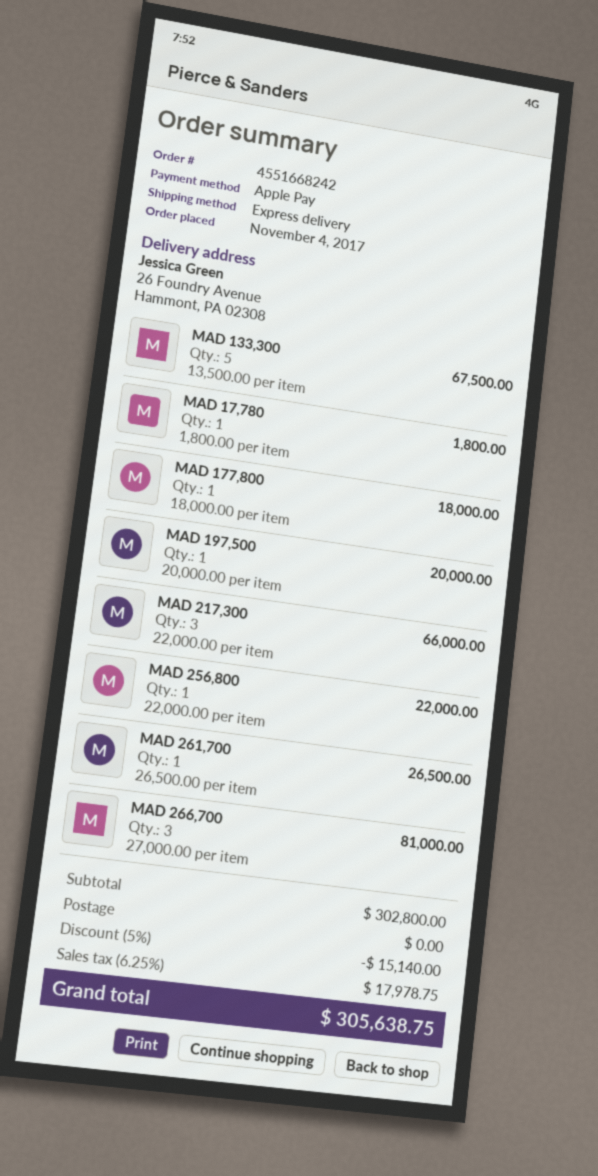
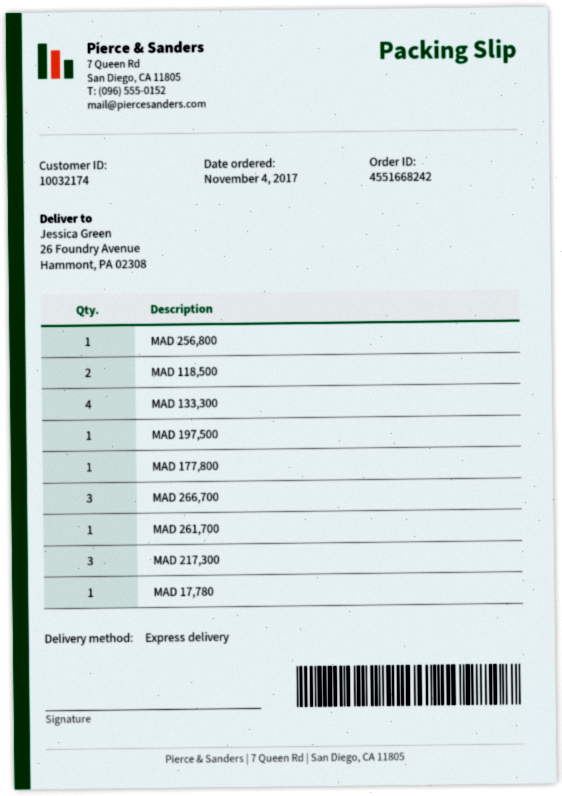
MAD 133,300: 5 -> 4
MAD 118,500: none -> 2

